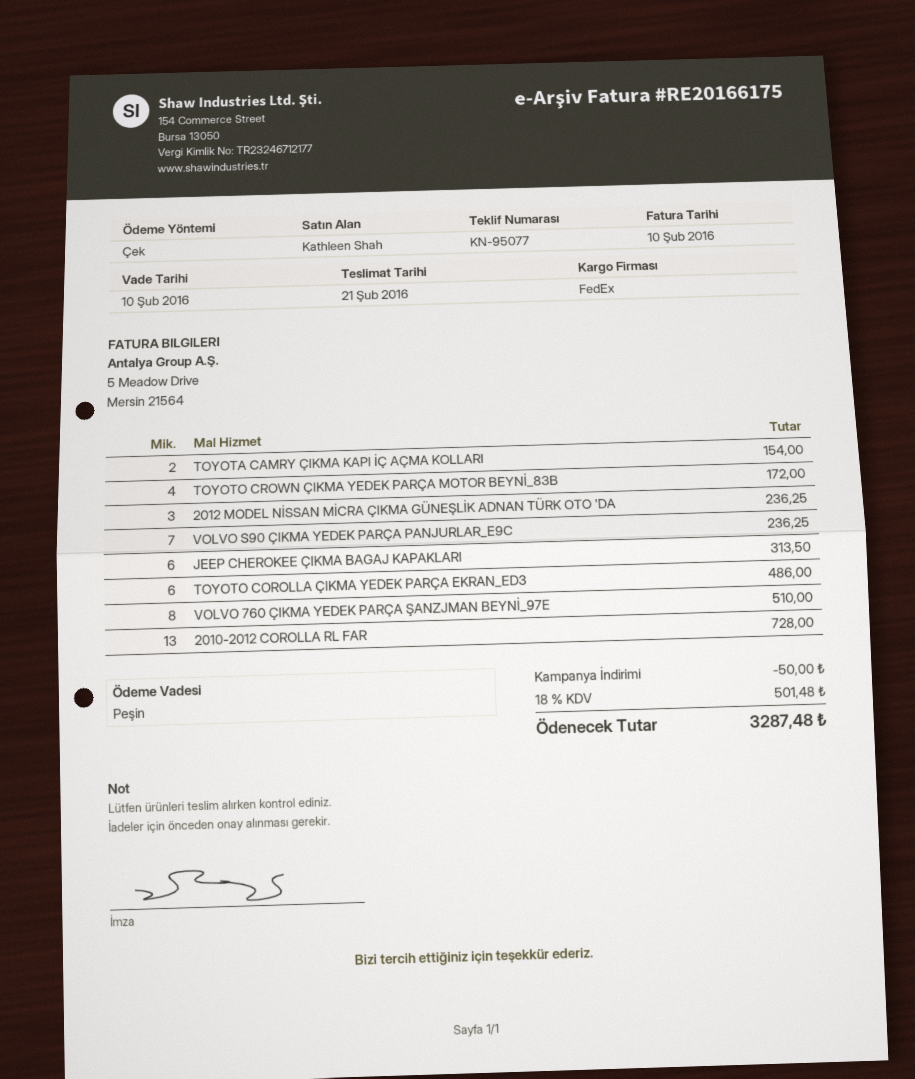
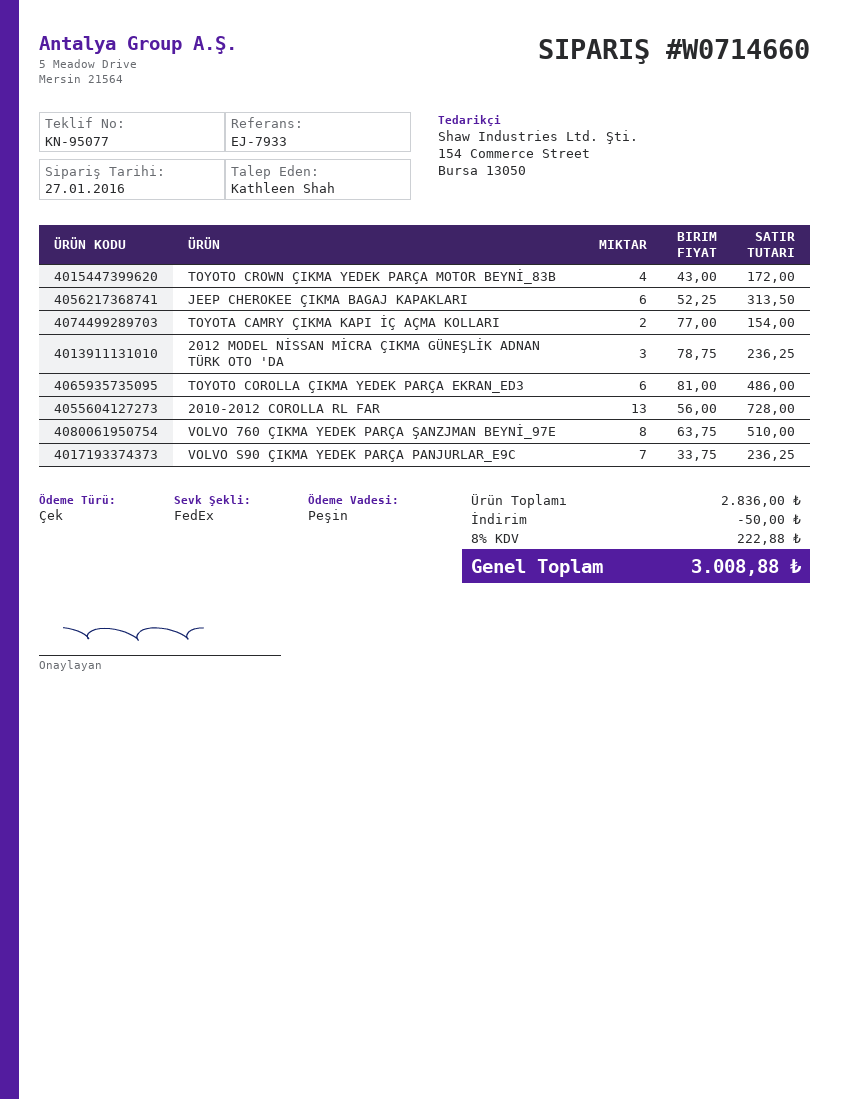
tax: 18% = 501.48 -> 8% = 222.88
total: 3287.48 -> 3008.88

